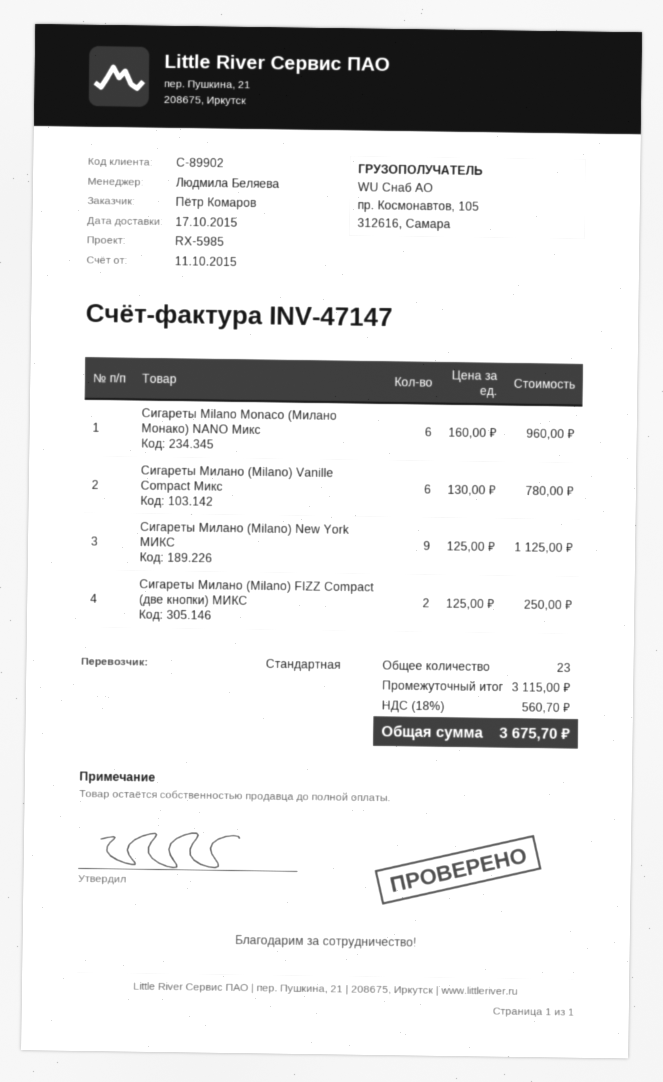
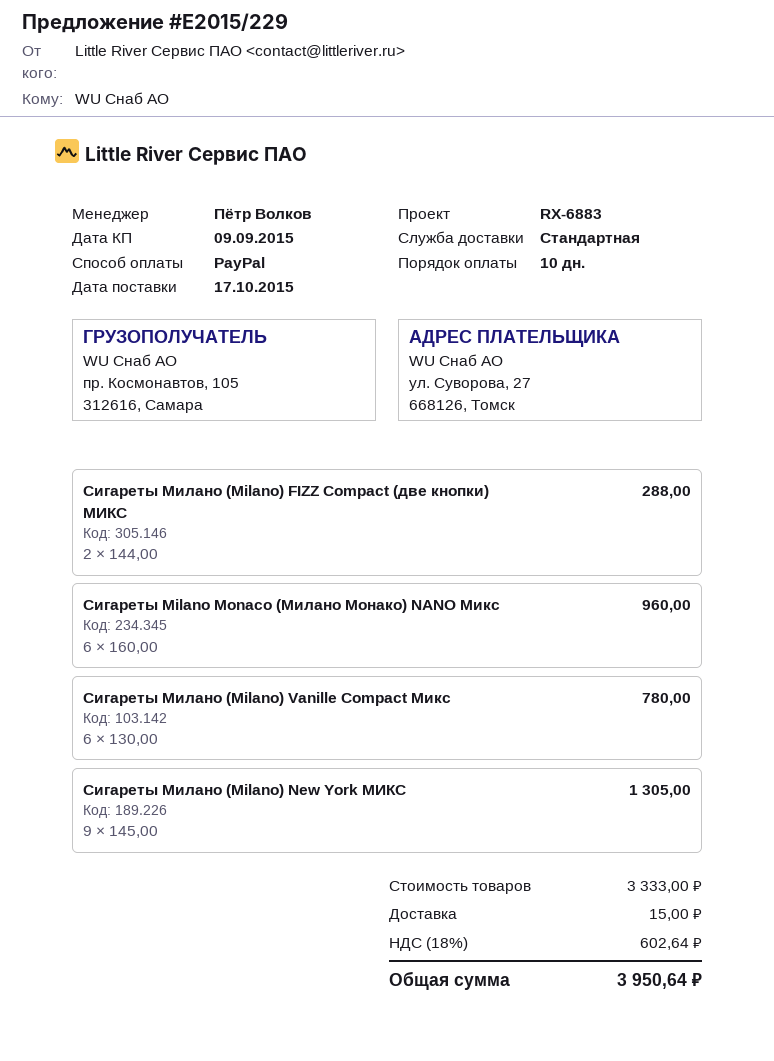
reference: RX-5985 -> RX-6883
sales rep: Людмила Беляева -> Пётр Волков
Сигареты Милано (Milano) New York МИКС: 9 x 125.00 = 1125.00 -> 9 x 145.00 = 1305.00
Сигареты Милано (Milano) FIZZ Compact (две кнопки) МИКС: 2 x 125.00 = 250.00 -> 2 x 144.00 = 288.00
subtotal: 3115.00 -> 3333.00
shipping: none -> 15.00
tax: 18% = 560.70 -> 18% = 602.64
total: 3675.70 -> 3950.64

